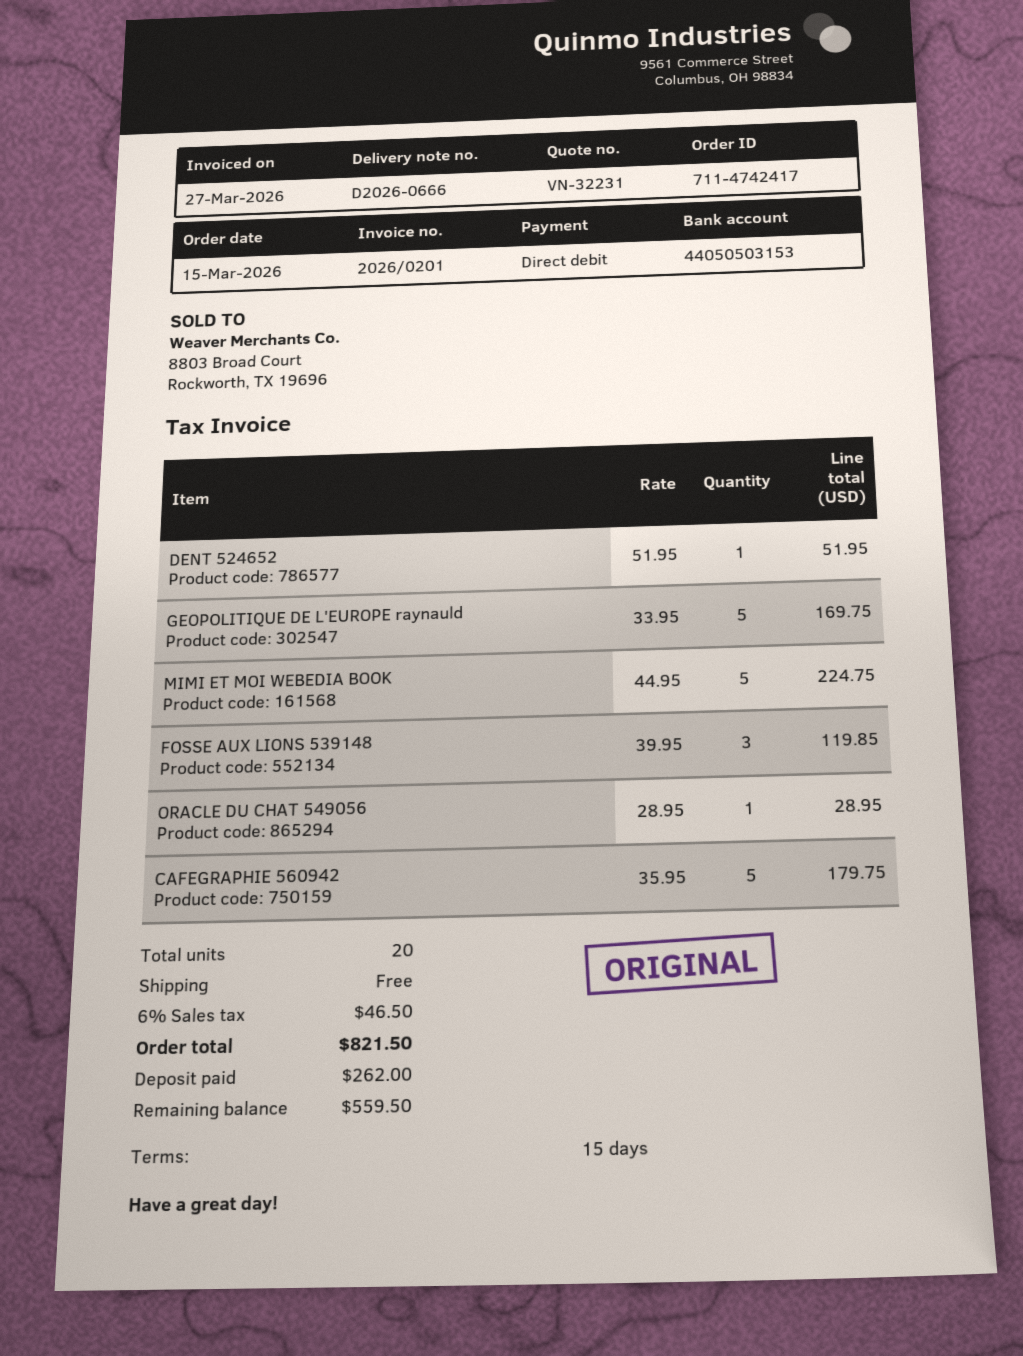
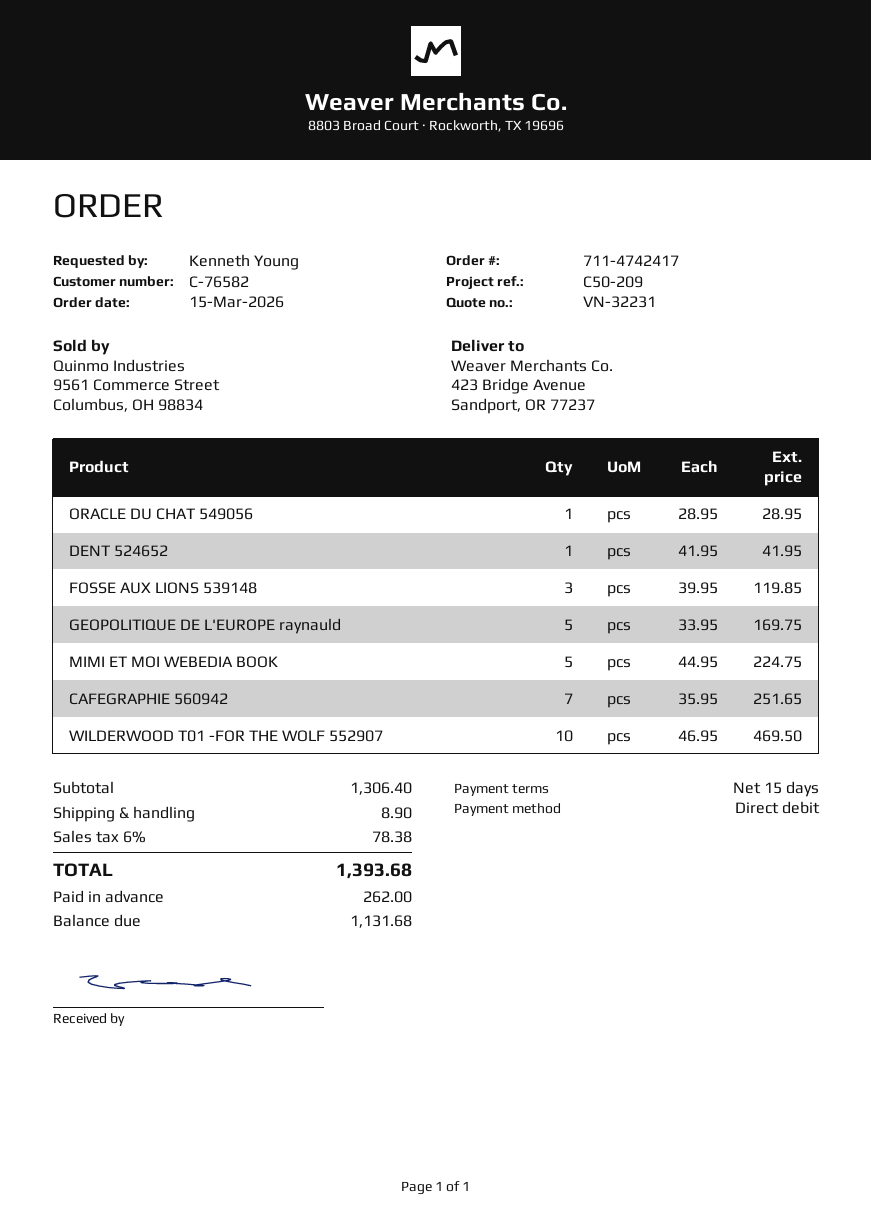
DENT 524652: 1 x 51.95 = 51.95 -> 1 x 41.95 = 41.95
CAFEGRAPHIE 560942: 5 x 35.95 = 179.75 -> 7 x 35.95 = 251.65
WILDERWOOD T01 -FOR THE WOLF 552907: none -> 10 x 46.95 = 469.50
shipping: 0.00 -> 8.90
tax: 6% = 46.50 -> 6% = 78.38
total: 821.50 -> 1393.68
balance: 559.50 -> 1131.68

